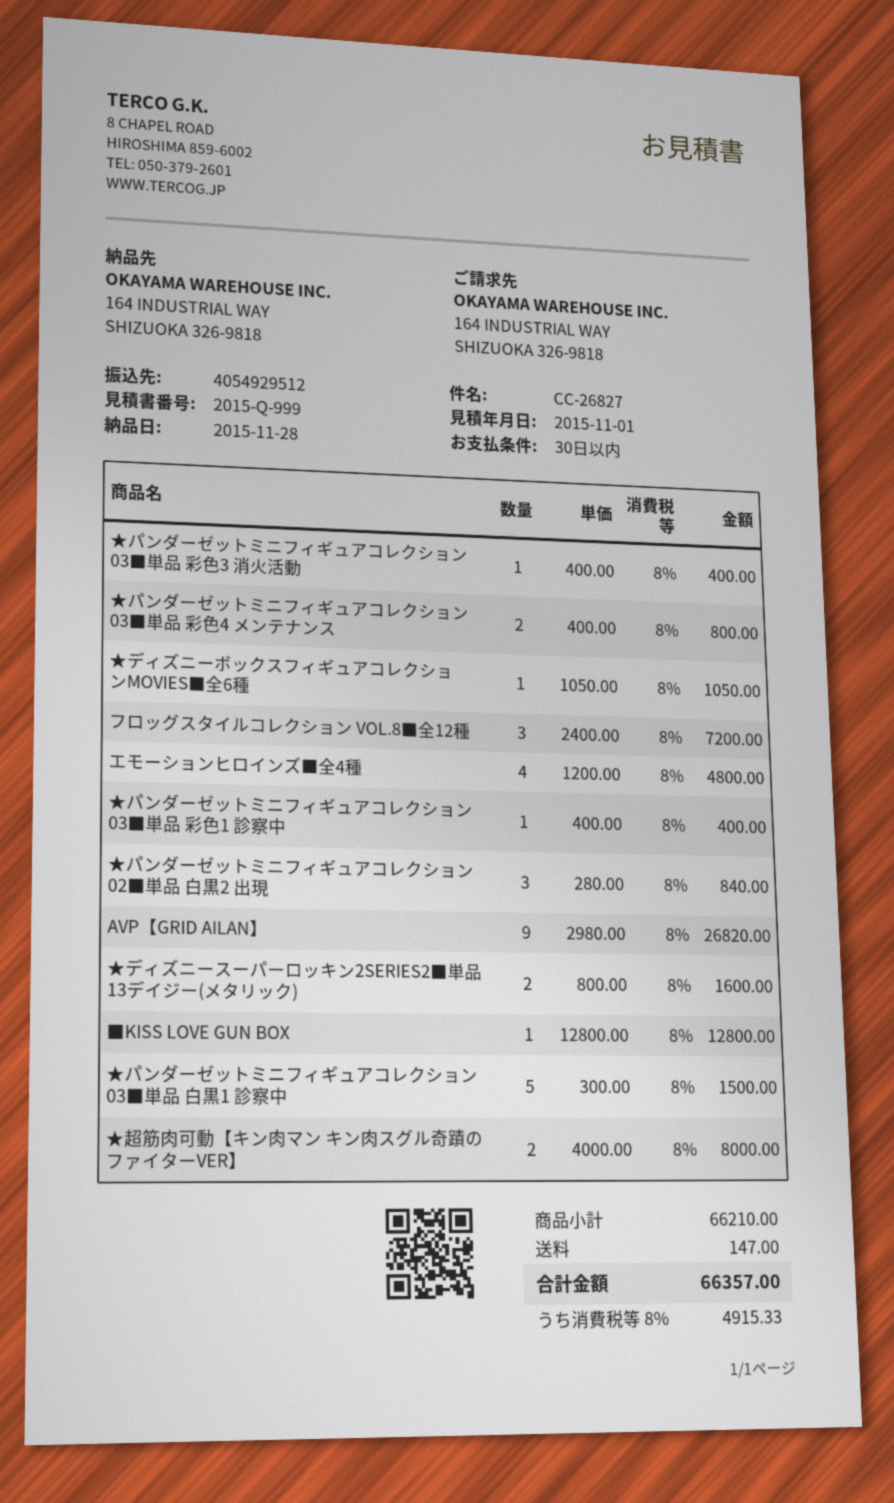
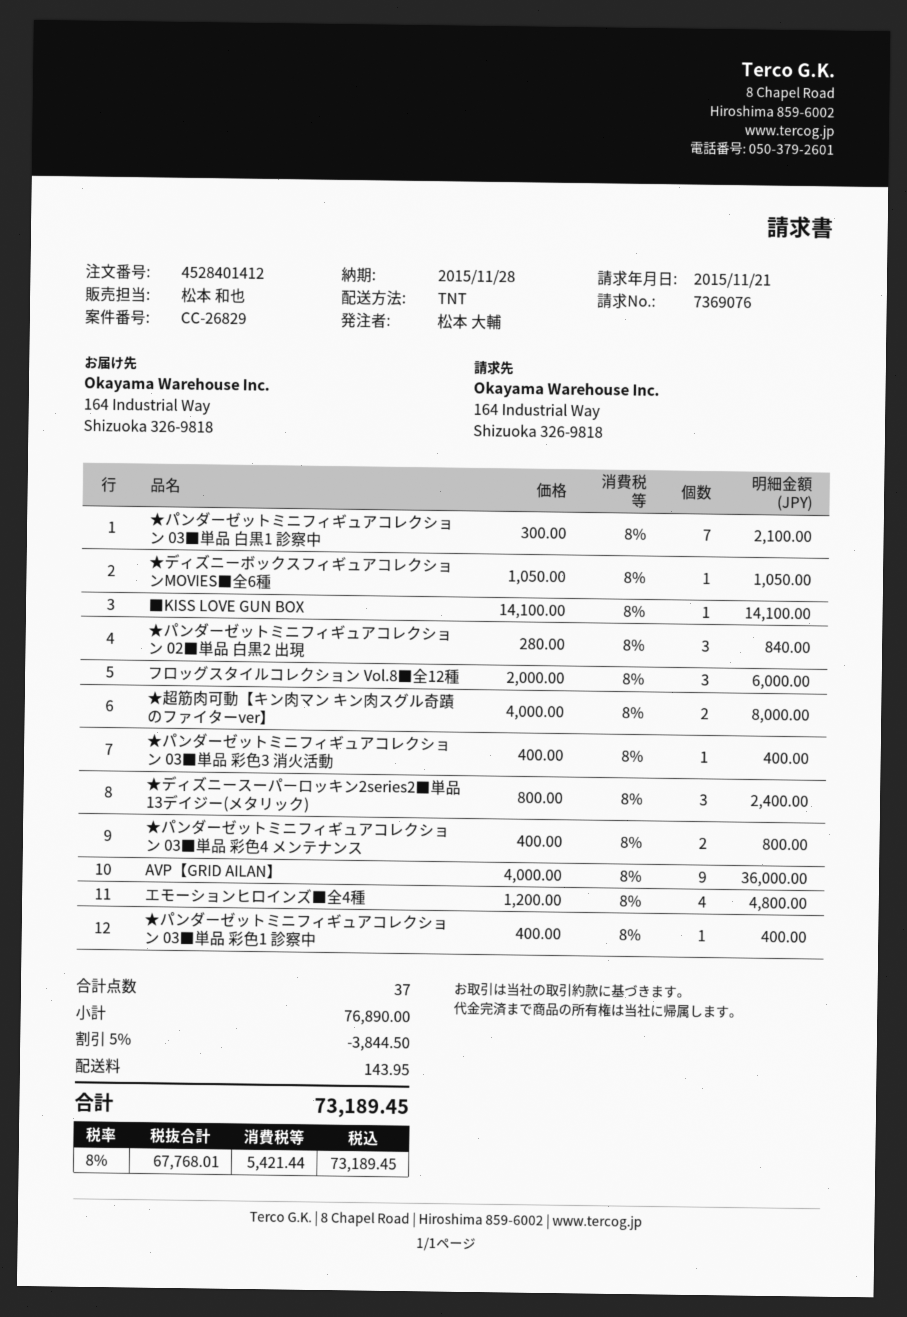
reference: CC-26827 -> CC-26829
フロッグスタイルコレクション VOL.8■全12種: 3 x 2400.00 = 7200.00 -> 3 x 2000.00 = 6000.00
AVP【GRID AILAN】: 9 x 2980.00 = 26820.00 -> 9 x 4000.00 = 36000.00
★ディズニースーパーロッキン2SERIES2■単品 13デイジー(メタリック): 2 x 800.00 = 1600.00 -> 3 x 800.00 = 2400.00
■KISS LOVE GUN BOX: 1 x 12800.00 = 12800.00 -> 1 x 14100.00 = 14100.00
★パンダーゼットミニフィギュアコレクション 03■単品 白黒1 診察中: 5 x 300.00 = 1500.00 -> 7 x 300.00 = 2100.00
subtotal: 66210.00 -> 76890.00
discount: none -> 5% = 3844.50
shipping: 147.00 -> 143.95
tax: 8% = 4915.33 -> 8% = 5421.44
total: 66357.00 -> 73189.45

